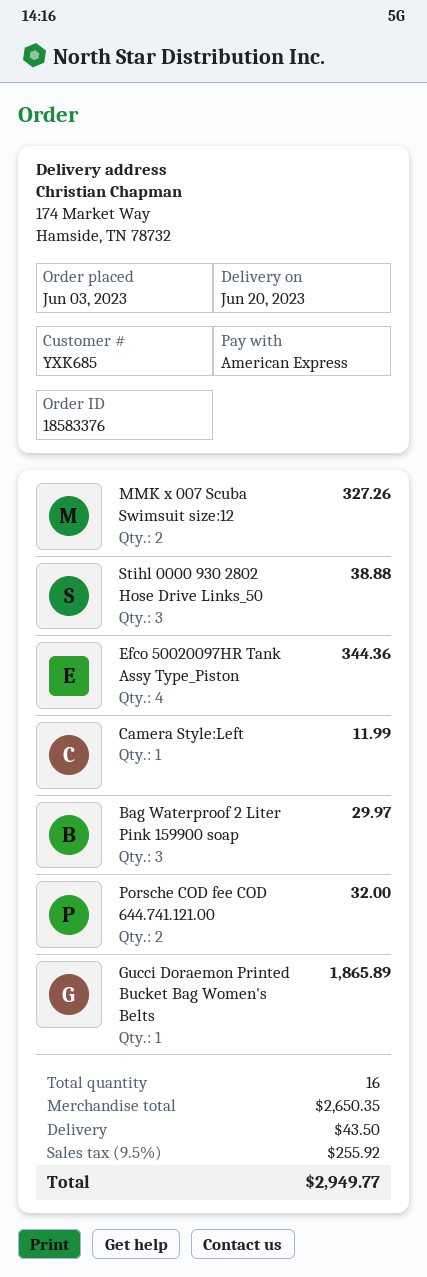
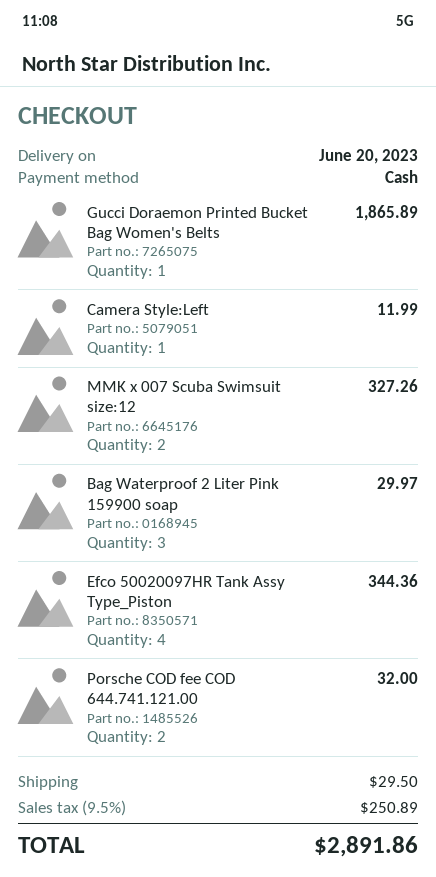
payment method: American Express -> cash
Stihl 0000 930 2802 Hose Drive Links_50: 3 for 38.88 -> none
shipping: 43.50 -> 29.50
tax: 9.5% = 255.92 -> 9.5% = 250.89
total: 2949.77 -> 2891.86

